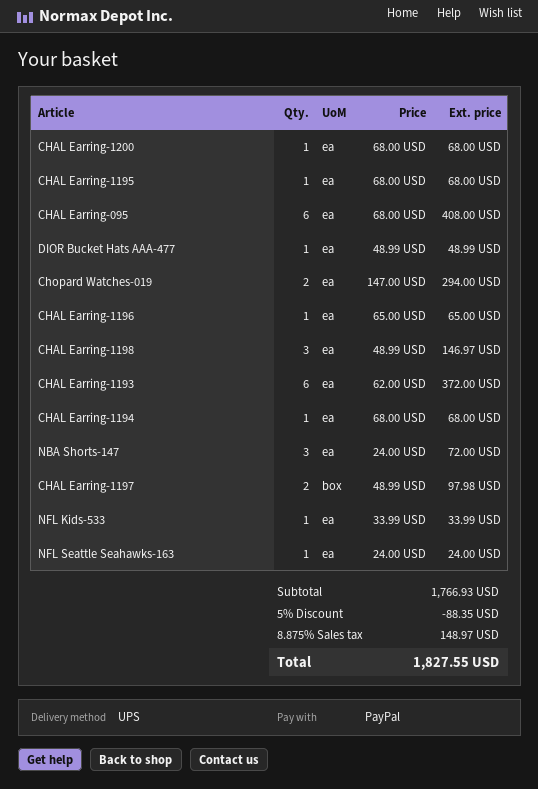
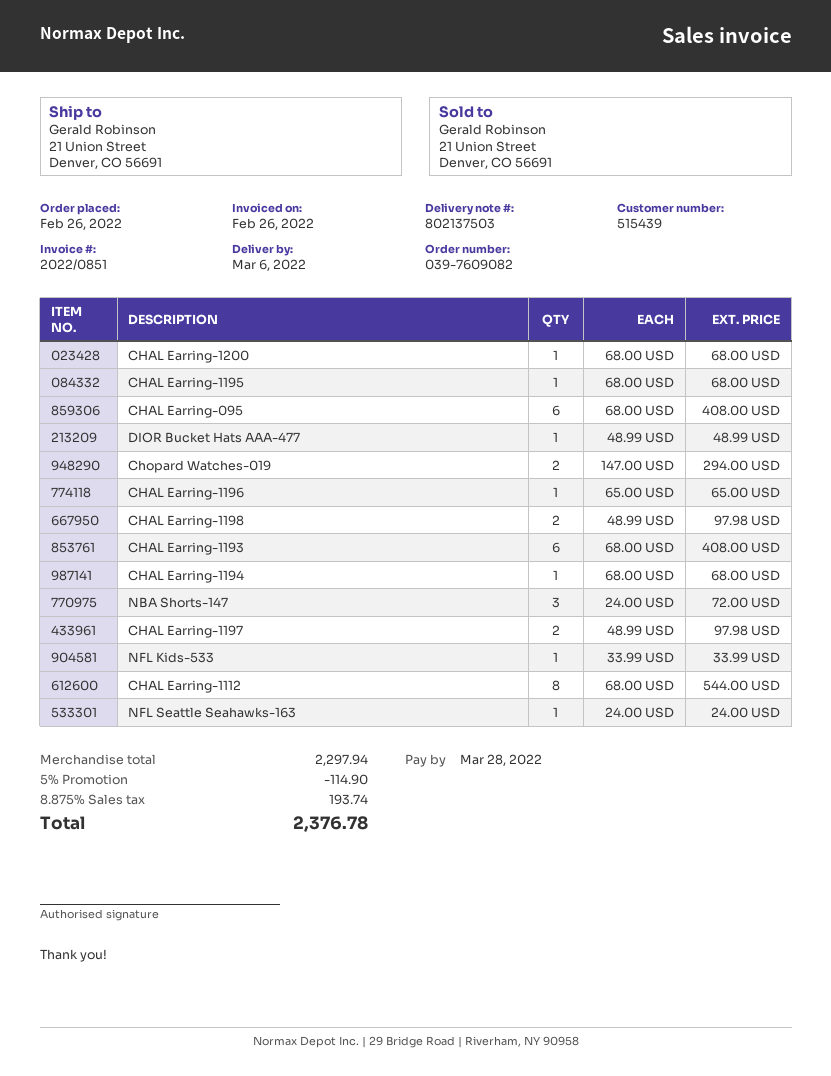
CHAL Earring-1198: 3 x 48.99 = 146.97 -> 2 x 48.99 = 97.98
CHAL Earring-1193: 6 x 62.00 = 372.00 -> 6 x 68.00 = 408.00
CHAL Earring-1112: none -> 8 x 68.00 = 544.00
subtotal: 1766.93 -> 2297.94
discount: 5% = 88.35 -> 5% = 114.90
tax: 8.875% = 148.97 -> 8.875% = 193.74
total: 1827.55 -> 2376.78

